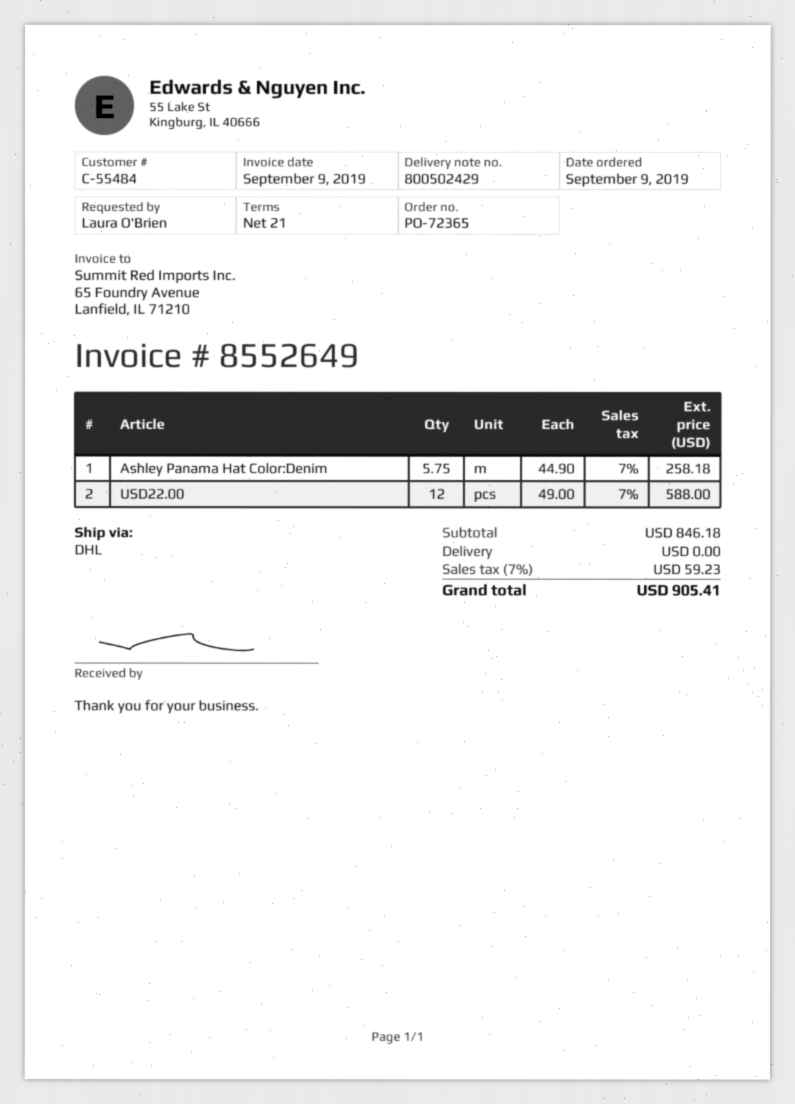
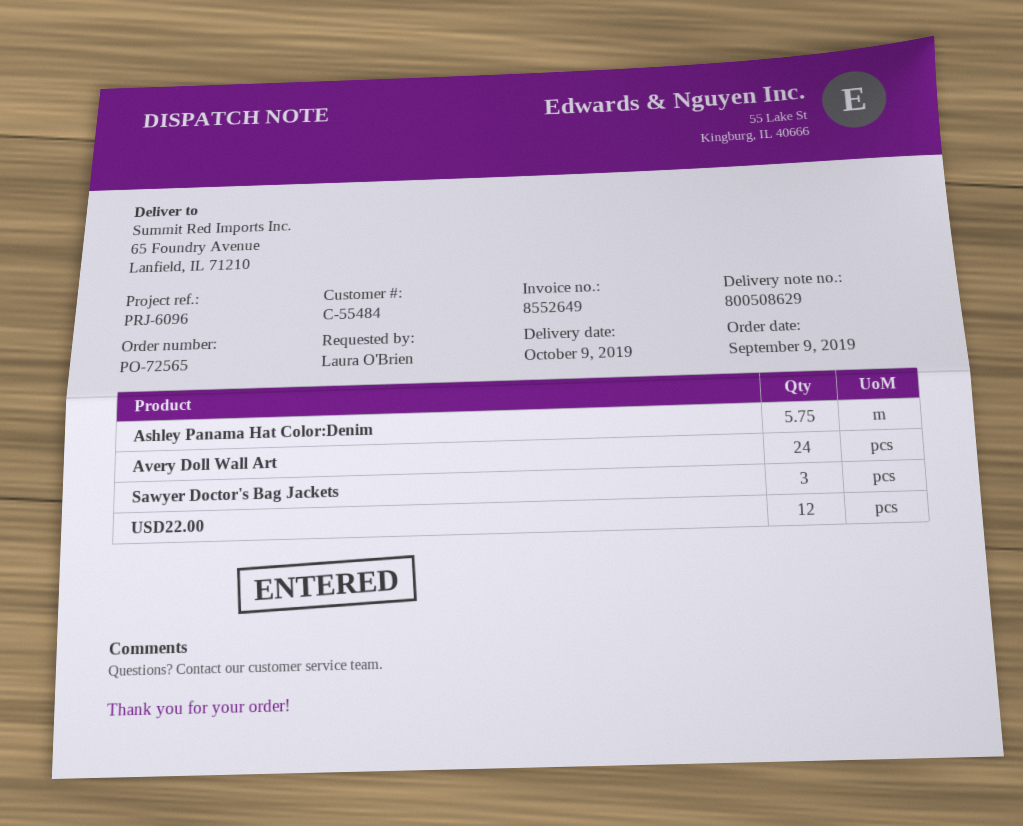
order number: PO-72365 -> PO-72565
delivery note number: 800502429 -> 800508629
Avery Doll Wall Art: none -> 24
Sawyer Doctor's Bag Jackets: none -> 3

